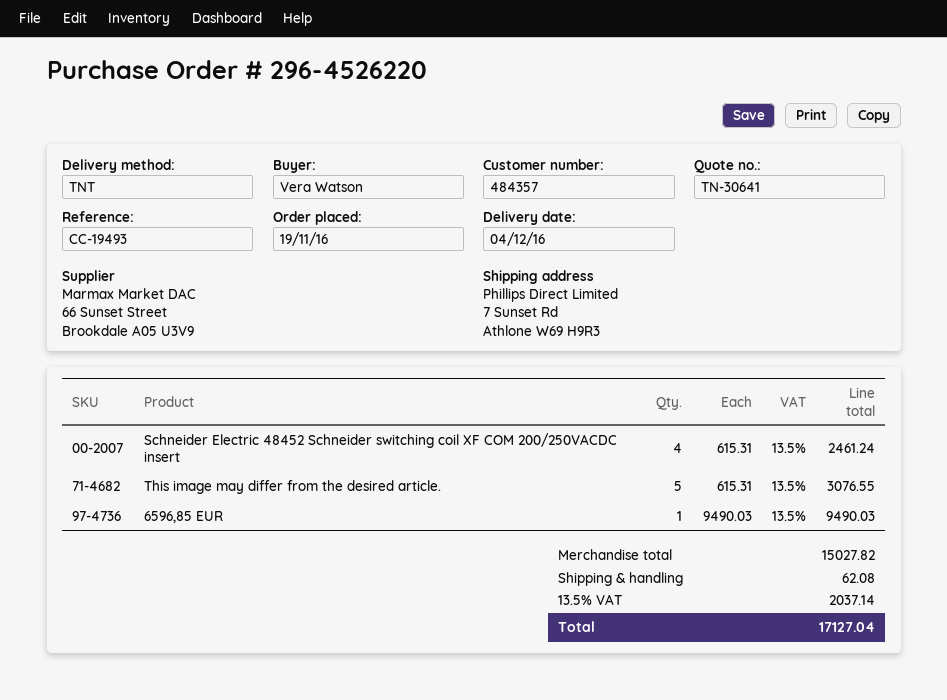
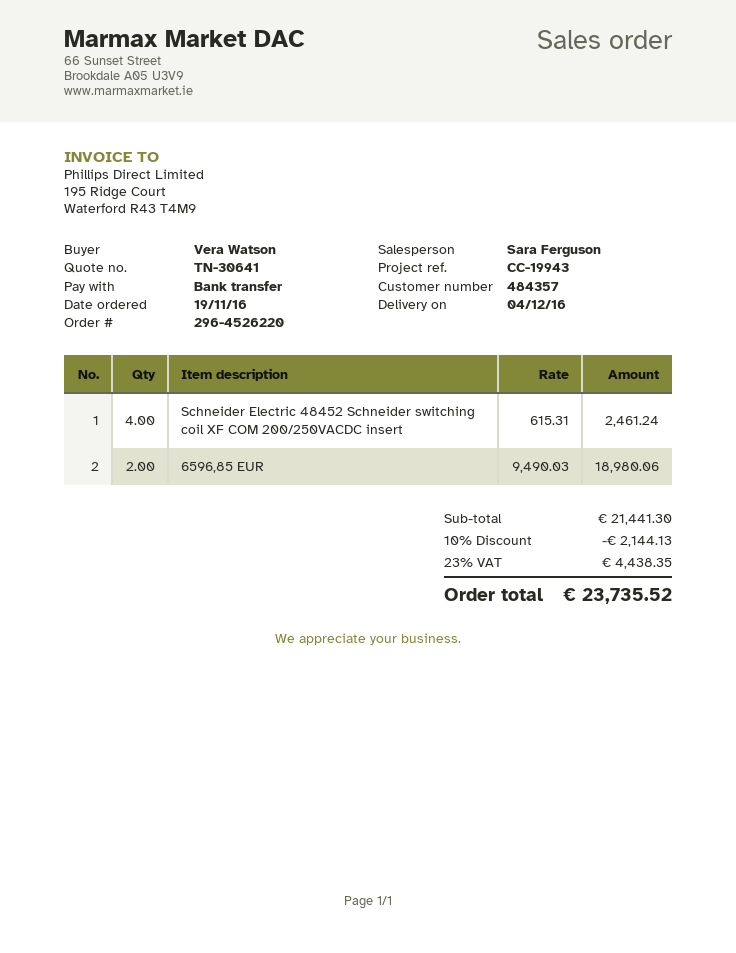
reference: CC-19493 -> CC-19943
This image may differ from the desired article.: 5 x 615.31 = 3076.55 -> none
6596,85 EUR: 1 x 9490.03 = 9490.03 -> 2 x 9490.03 = 18980.06
subtotal: 15027.82 -> 21441.30
discount: none -> 10% = 2144.13
shipping: 62.08 -> none
tax: 13.5% = 2037.14 -> 23% = 4438.35
total: 17127.04 -> 23735.52

